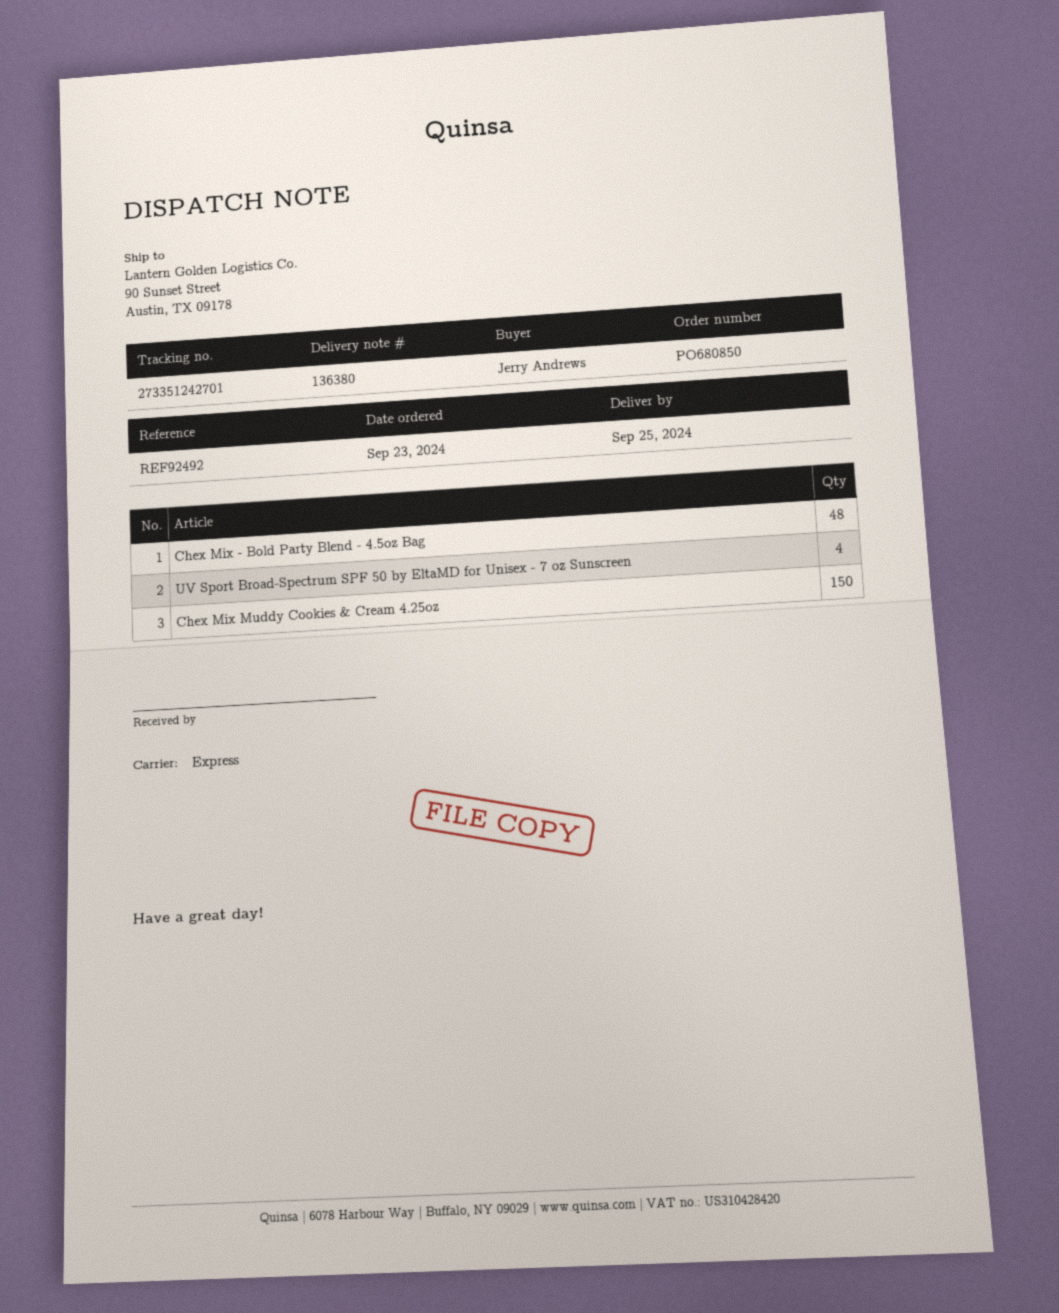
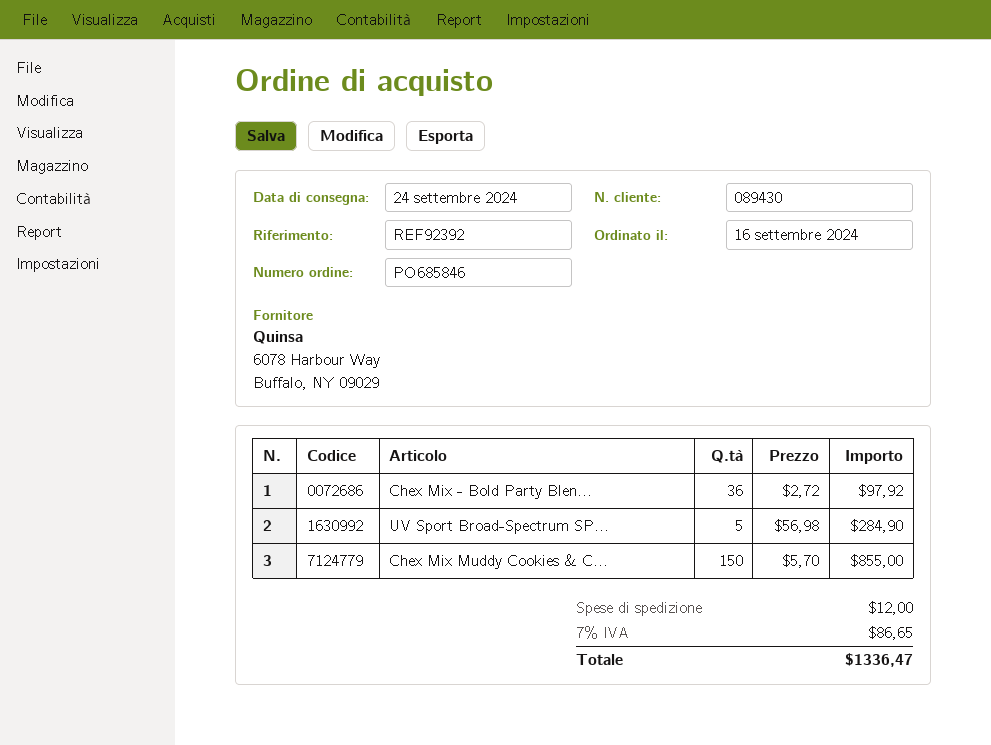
order number: PO680850 -> PO685846
order date: 2024-09-23 -> 2024-09-16
delivery date: 2024-09-25 -> 2024-09-24
reference: REF92492 -> REF92392
Chex Mix - Bold Party Blend - 4.5oz Bag: 48 -> 36
UV Sport Broad-Spectrum SPF 50 by EltaMD for Unisex - 7 oz Sunscreen: 4 -> 5

